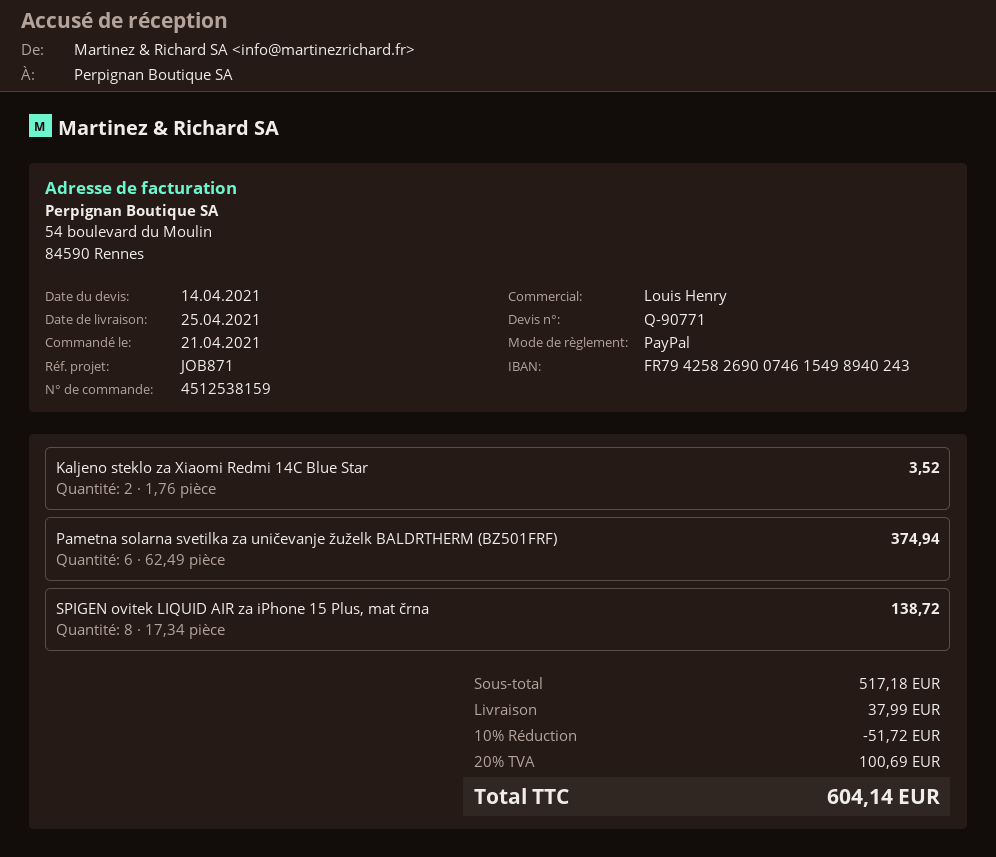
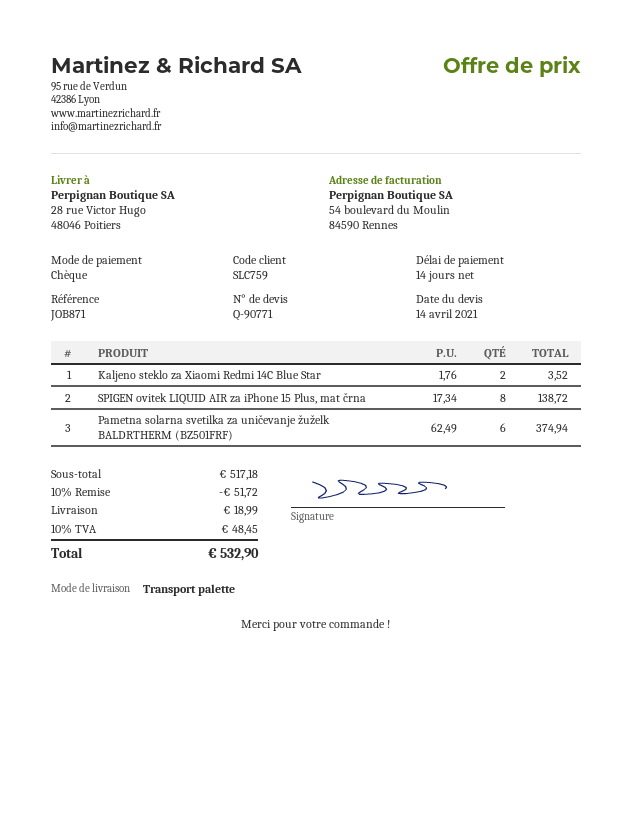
payment method: PayPal -> cheque
shipping: 37.99 -> 18.99
tax: 20% = 100.69 -> 10% = 48.45
total: 604.14 -> 532.90

